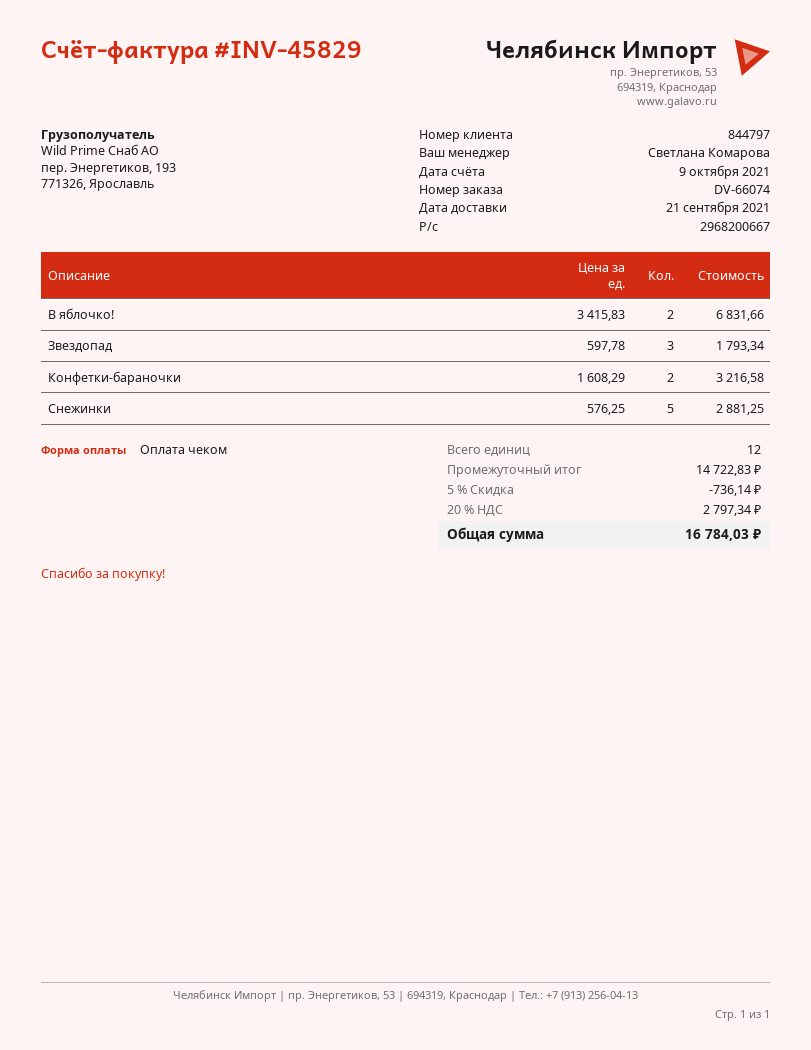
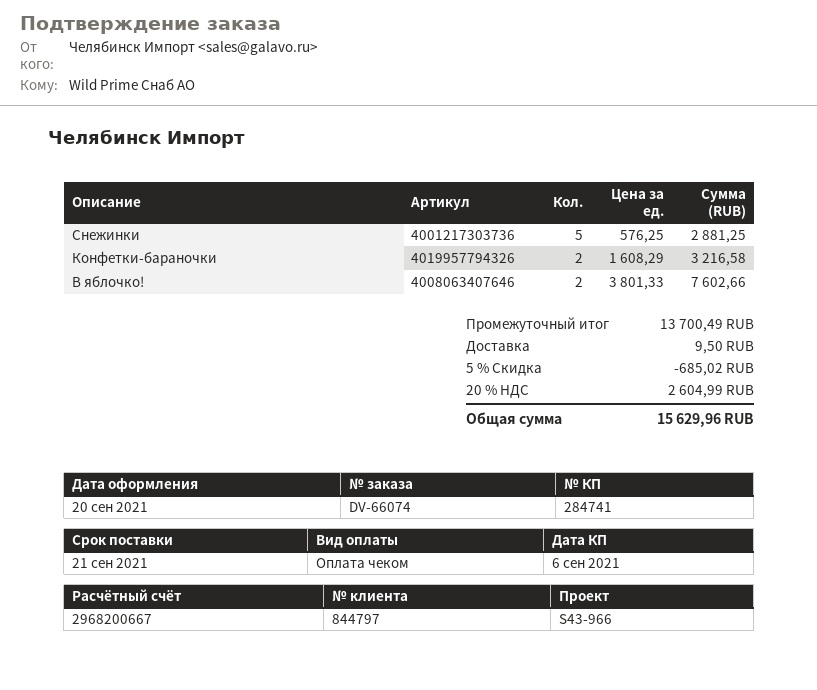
В яблочко!: 2 x 3415.83 = 6831.66 -> 2 x 3801.33 = 7602.66
Звездопад: 3 x 597.78 = 1793.34 -> none
subtotal: 14722.83 -> 13700.49
discount: 5% = 736.14 -> 5% = 685.02
shipping: none -> 9.50
tax: 20% = 2797.34 -> 20% = 2604.99
total: 16784.03 -> 15629.96

